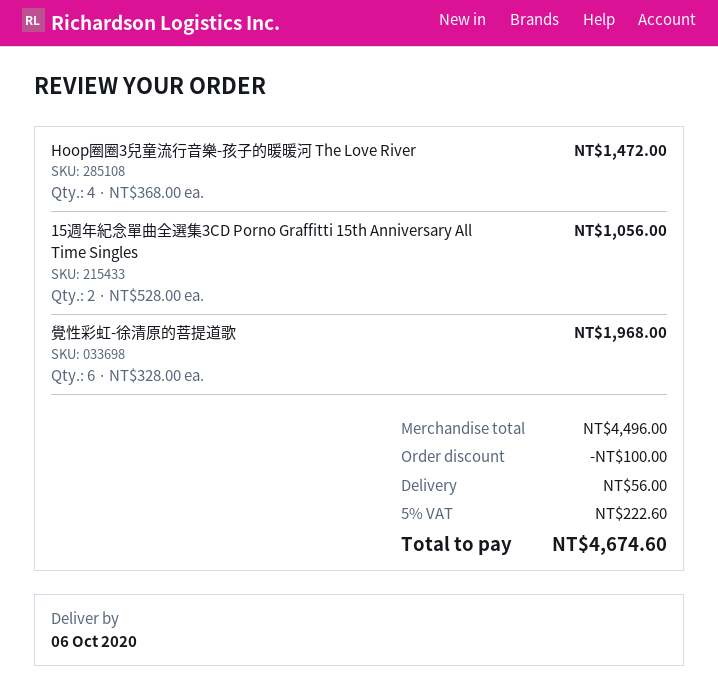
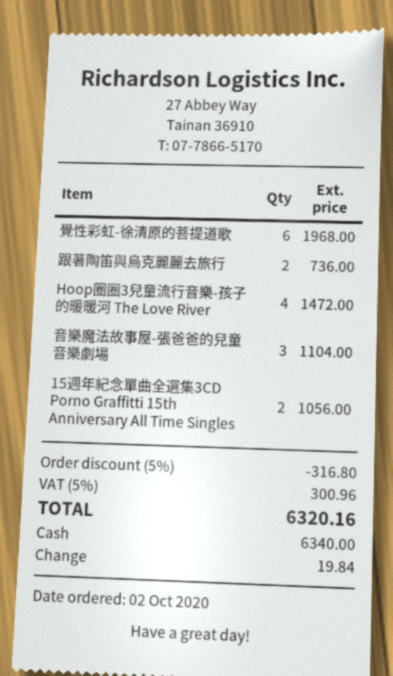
跟著陶笛與烏克麗麗去旅行: none -> 2 for 736.00
音樂魔法故事屋-張爸爸的兒童音樂劇場: none -> 3 for 1104.00
discount: 100.00 -> 316.80
shipping: 56.00 -> none
tax: 5% = 222.60 -> 5% = 300.96
total: 4674.60 -> 6320.16

